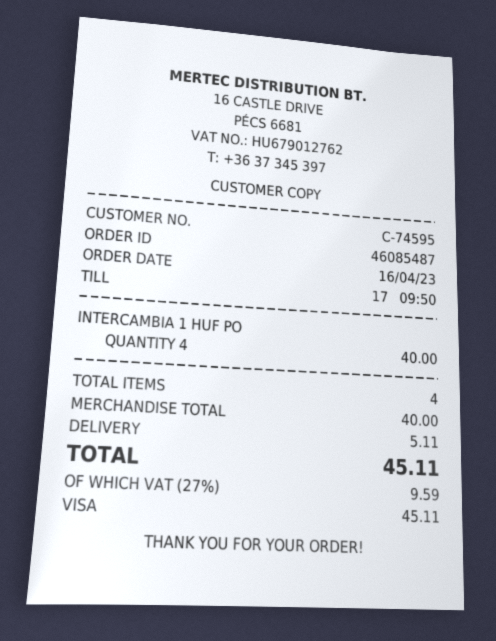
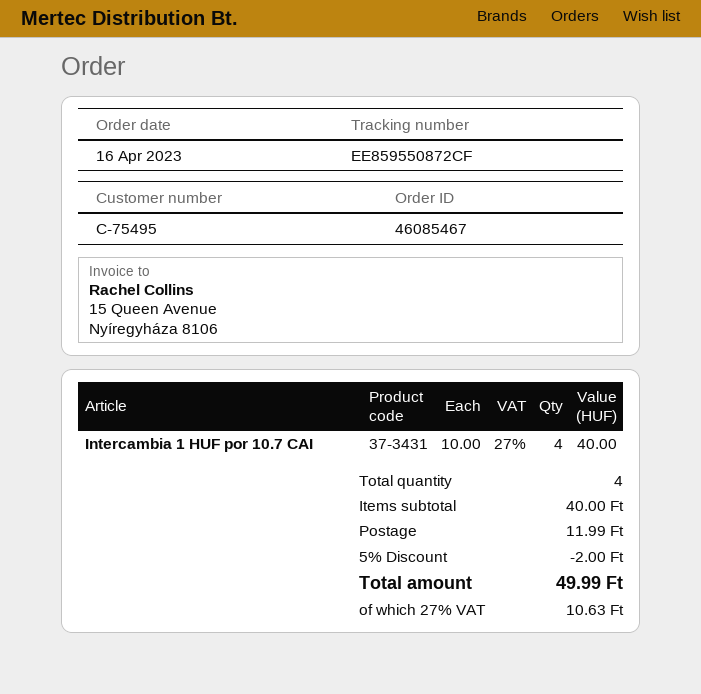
order number: 46085487 -> 46085467
customer number: C-74595 -> C-75495
discount: none -> 5% = 2.00
shipping: 5.11 -> 11.99
tax: 27% = 9.59 -> 27% = 10.63
total: 45.11 -> 49.99

